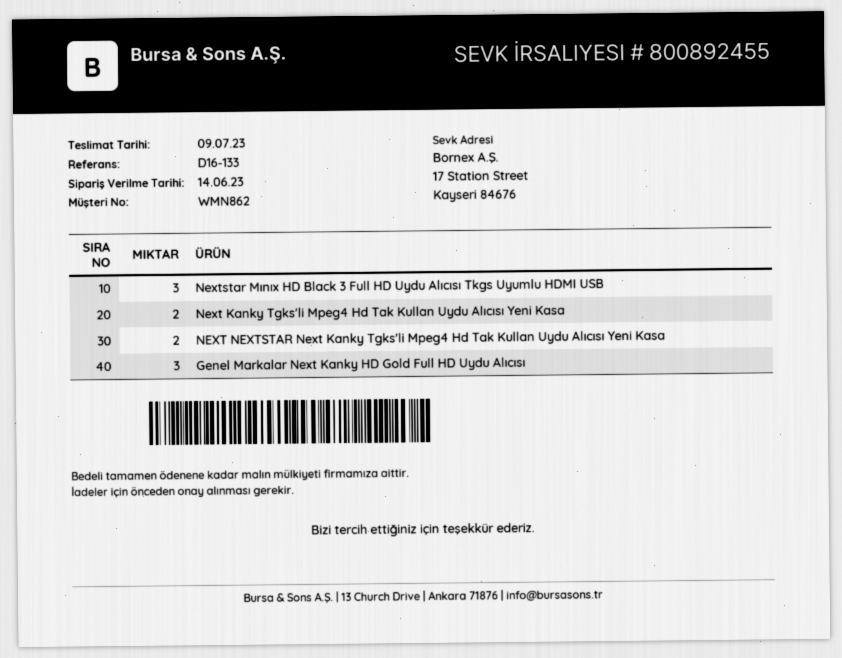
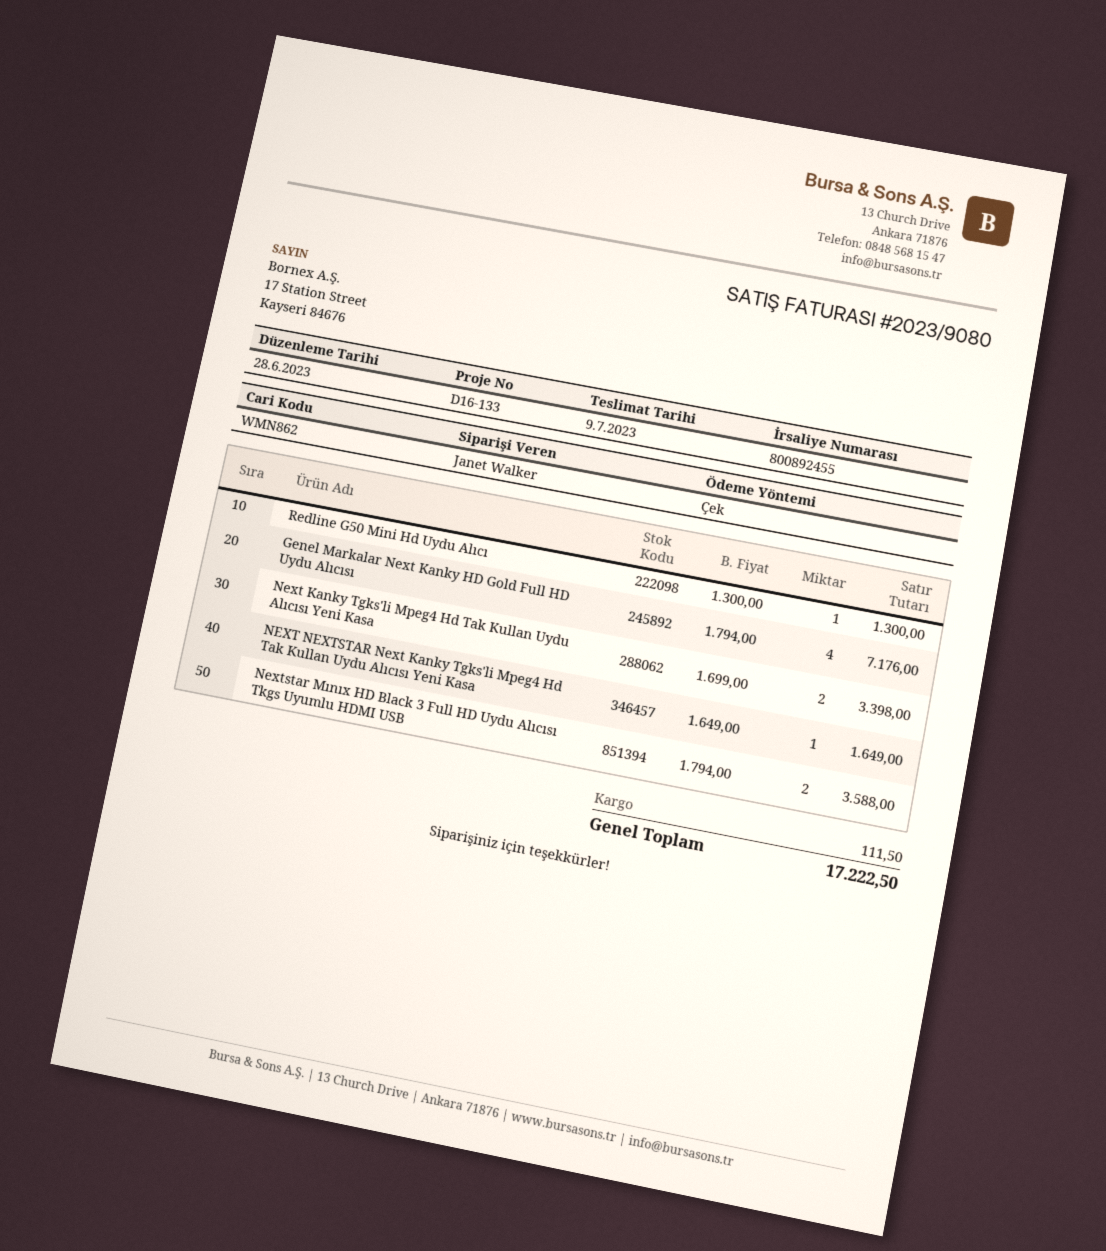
Nextstar Mınıx HD Black 3 Full HD Uydu Alıcısı Tkgs Uyumlu HDMI USB: 3 -> 2
NEXT NEXTSTAR Next Kanky Tgks'li Mpeg4 Hd Tak Kullan Uydu Alıcısı Yeni Kasa: 2 -> 1
Genel Markalar Next Kanky HD Gold Full HD Uydu Alıcısı: 3 -> 4
Redline G50 Mini Hd Uydu Alıcı: none -> 1

